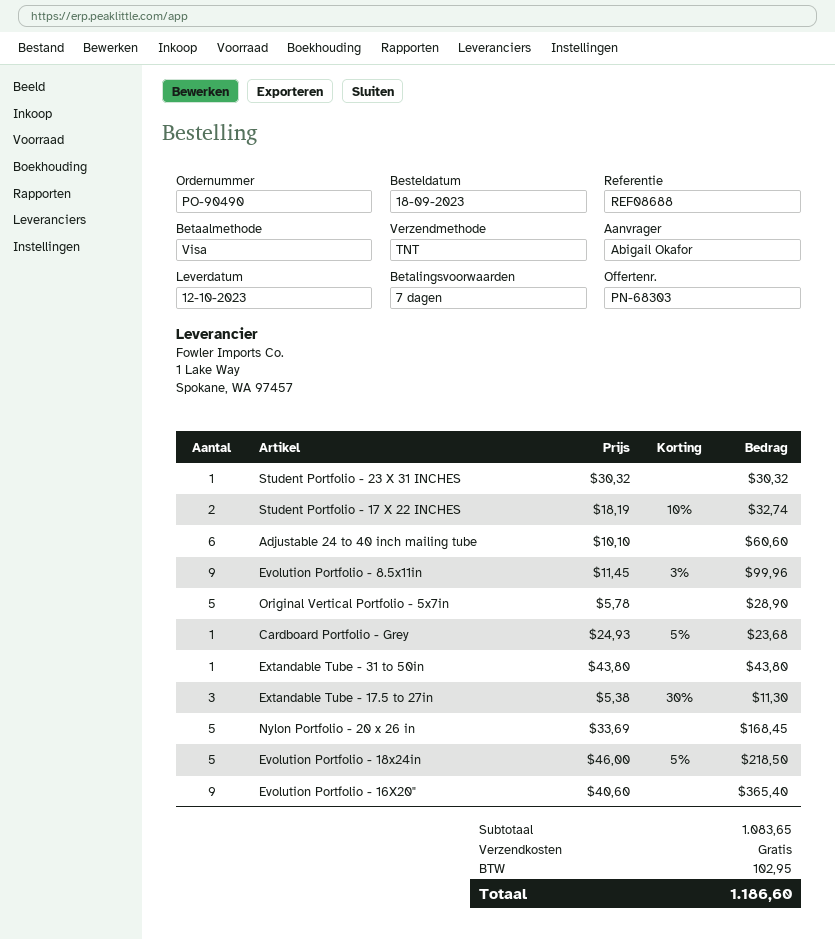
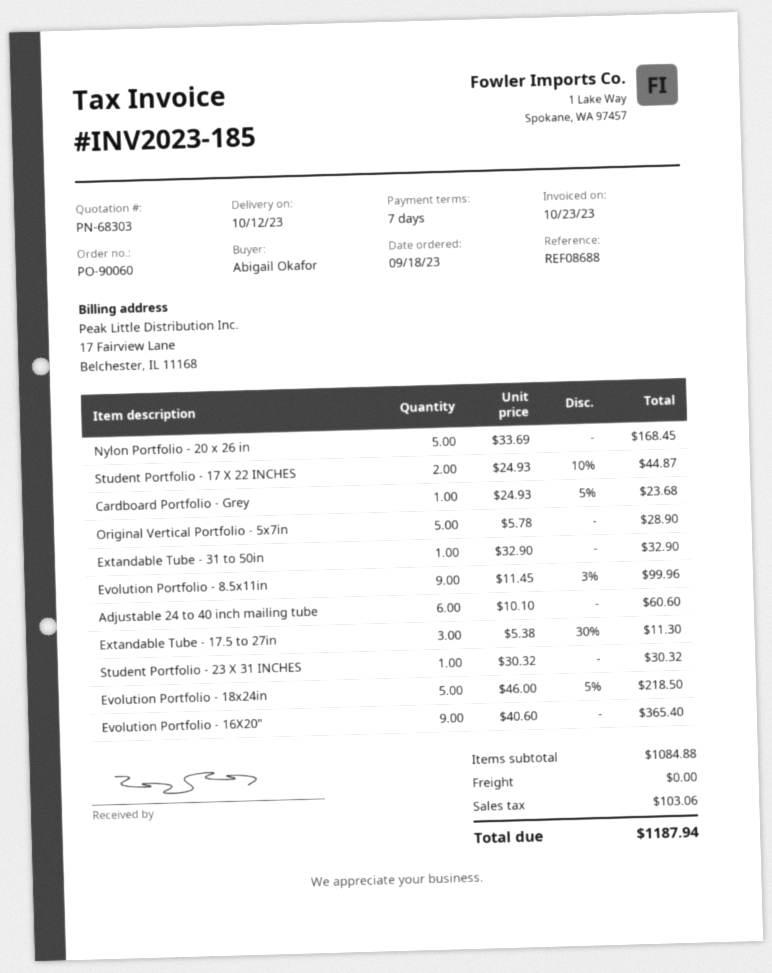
order number: PO-90490 -> PO-90060
Student Portfolio - 17 X 22 INCHES: 2 x 18.19 - 10% = 32.74 -> 2 x 24.93 - 10% = 44.87
Extandable Tube - 31 to 50in: 1 x 43.80 = 43.80 -> 1 x 32.90 = 32.90
subtotal: 1083.65 -> 1084.88
tax: 102.95 -> 103.06
total: 1186.60 -> 1187.94

